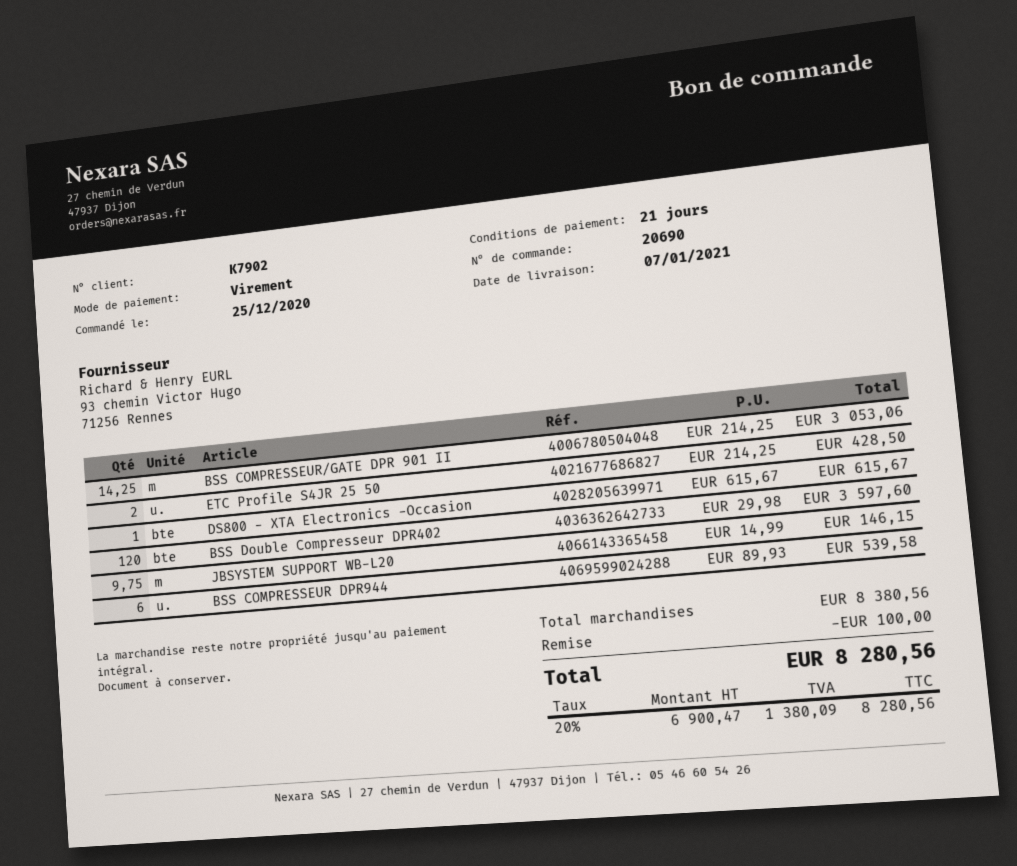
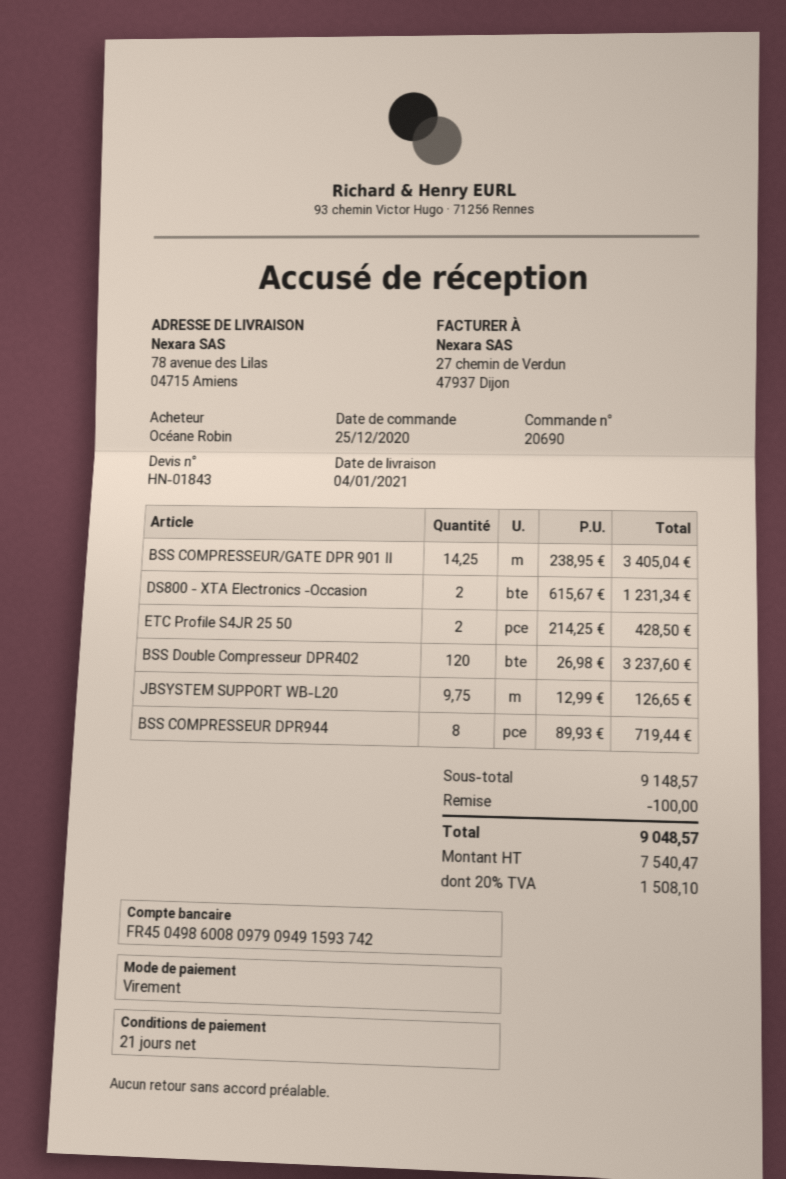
delivery date: 2021-01-07 -> 2021-01-04
BSS COMPRESSEUR/GATE DPR 901 II: 14.25 x 214.25 = 3053.06 -> 14.25 x 238.95 = 3405.04
DS800 - XTA Electronics -Occasion: 1 x 615.67 = 615.67 -> 2 x 615.67 = 1231.34
BSS Double Compresseur DPR402: 120 x 29.98 = 3597.60 -> 120 x 26.98 = 3237.60
JBSYSTEM SUPPORT WB-L20: 9.75 x 14.99 = 146.15 -> 9.75 x 12.99 = 126.65
BSS COMPRESSEUR DPR944: 6 x 89.93 = 539.58 -> 8 x 89.93 = 719.44
subtotal: 8380.56 -> 9148.57
net: 6900.47 -> 7540.47
tax: 20% = 1380.09 -> 20% = 1508.10
total: 8280.56 -> 9048.57

